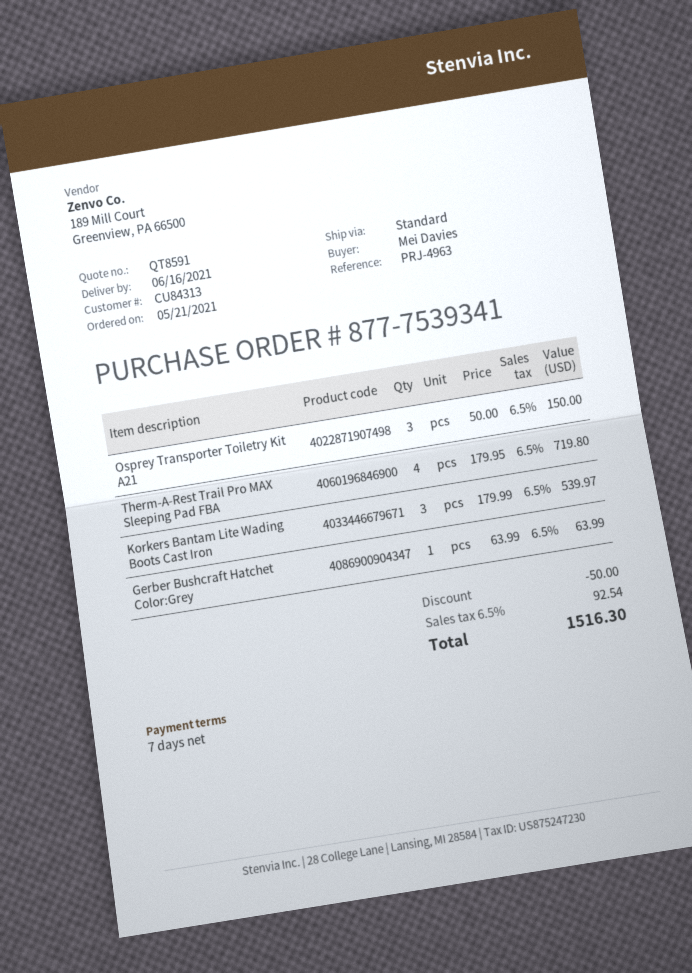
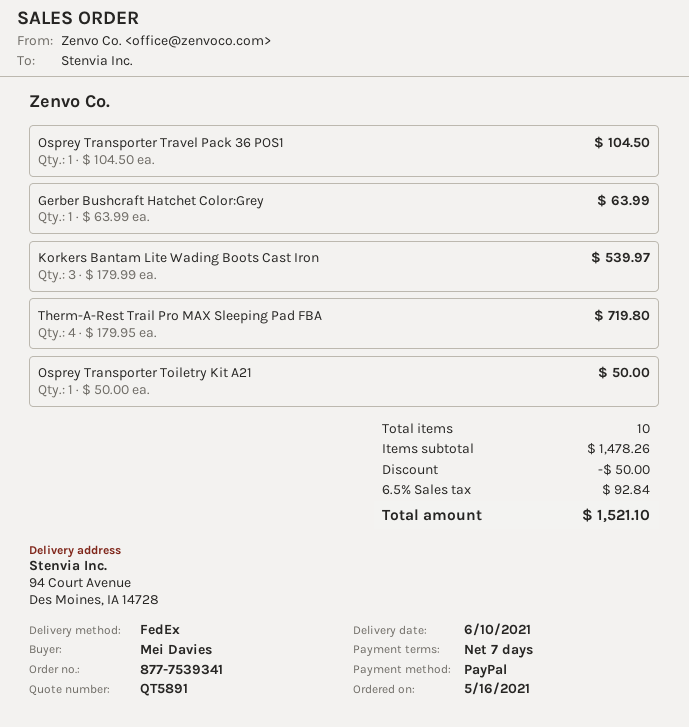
quote number: QT8591 -> QT5891
order date: 2021-05-21 -> 2021-05-16
delivery date: 2021-06-16 -> 2021-06-10
shipping method: standard -> FedEx
Osprey Transporter Toiletry Kit A21: 3 x 50.00 = 150.00 -> 1 x 50.00 = 50.00
Osprey Transporter Travel Pack 36 POS1: none -> 1 x 104.50 = 104.50
tax: 6.5% = 92.54 -> 6.5% = 92.84
total: 1516.30 -> 1521.10

